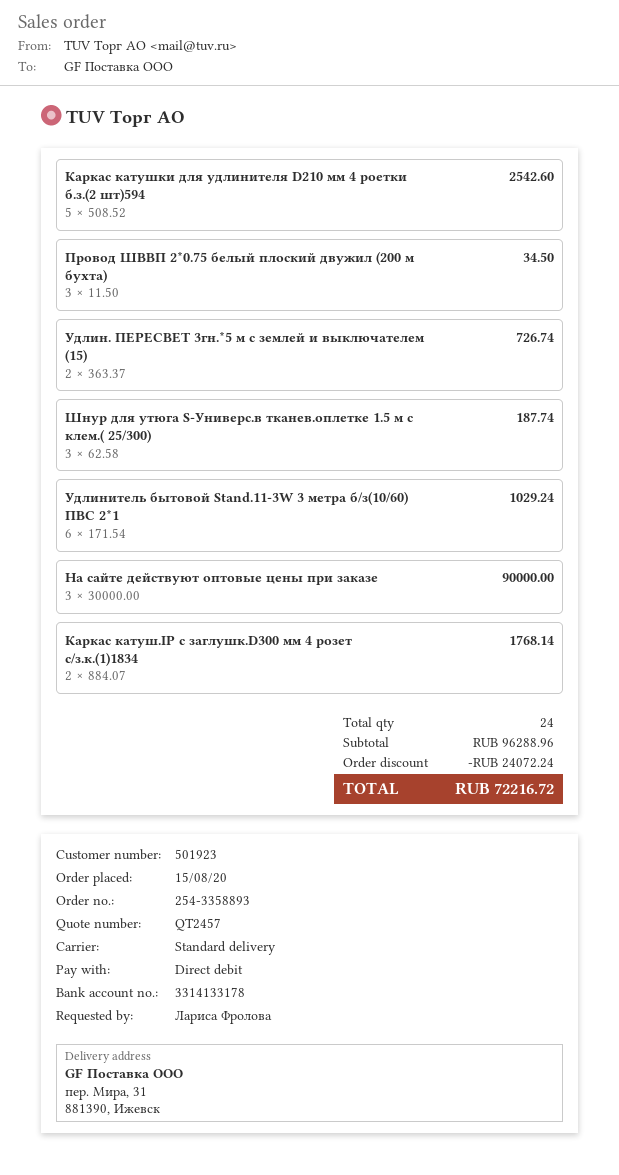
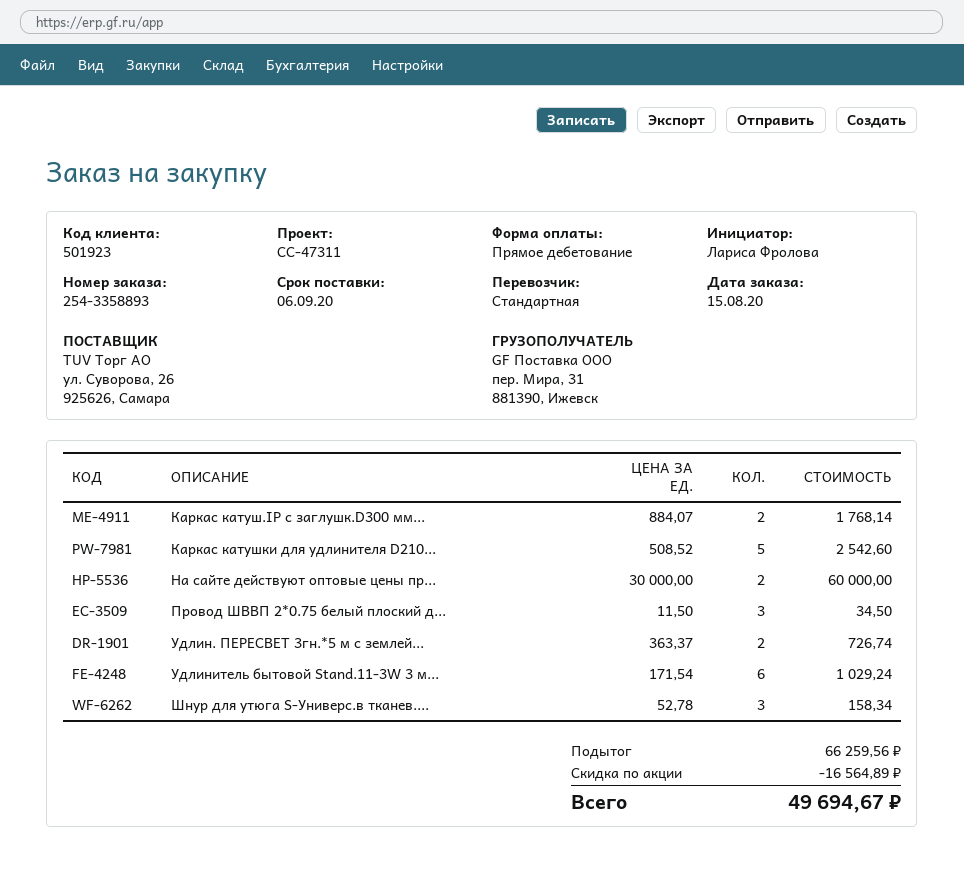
Шнур для утюга S-Универс.в тканев.оплетке 1.5 м с клем.( 25/300): 3 x 62.58 = 187.74 -> 3 x 52.78 = 158.34
На сайте действуют оптовые цены при заказе: 3 x 30000.00 = 90000.00 -> 2 x 30000.00 = 60000.00
subtotal: 96288.96 -> 66259.56
discount: 24072.24 -> 16564.89
total: 72216.72 -> 49694.67

